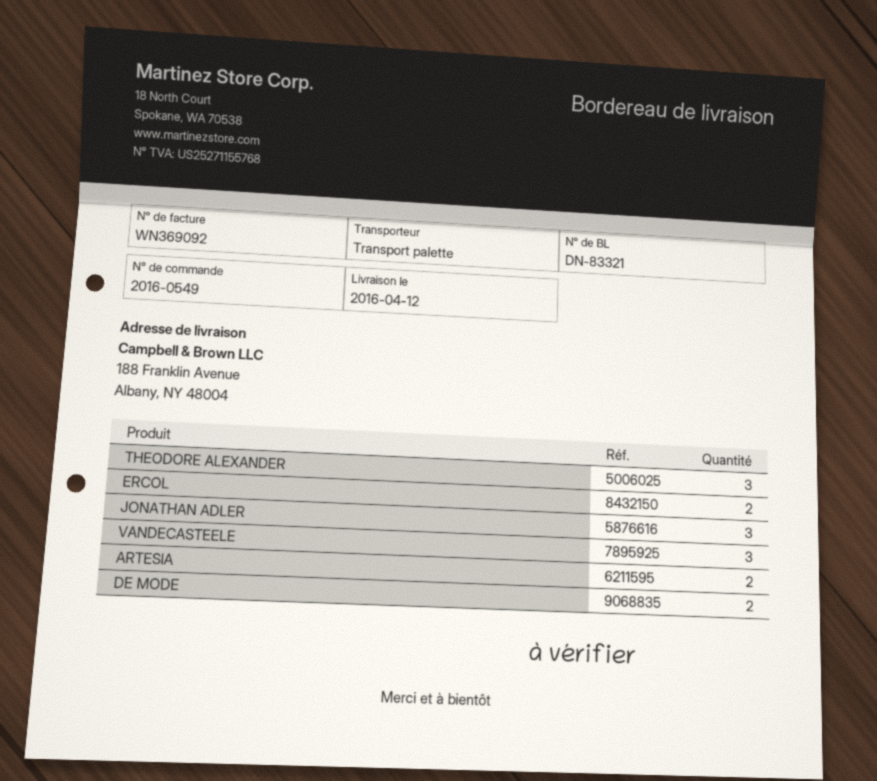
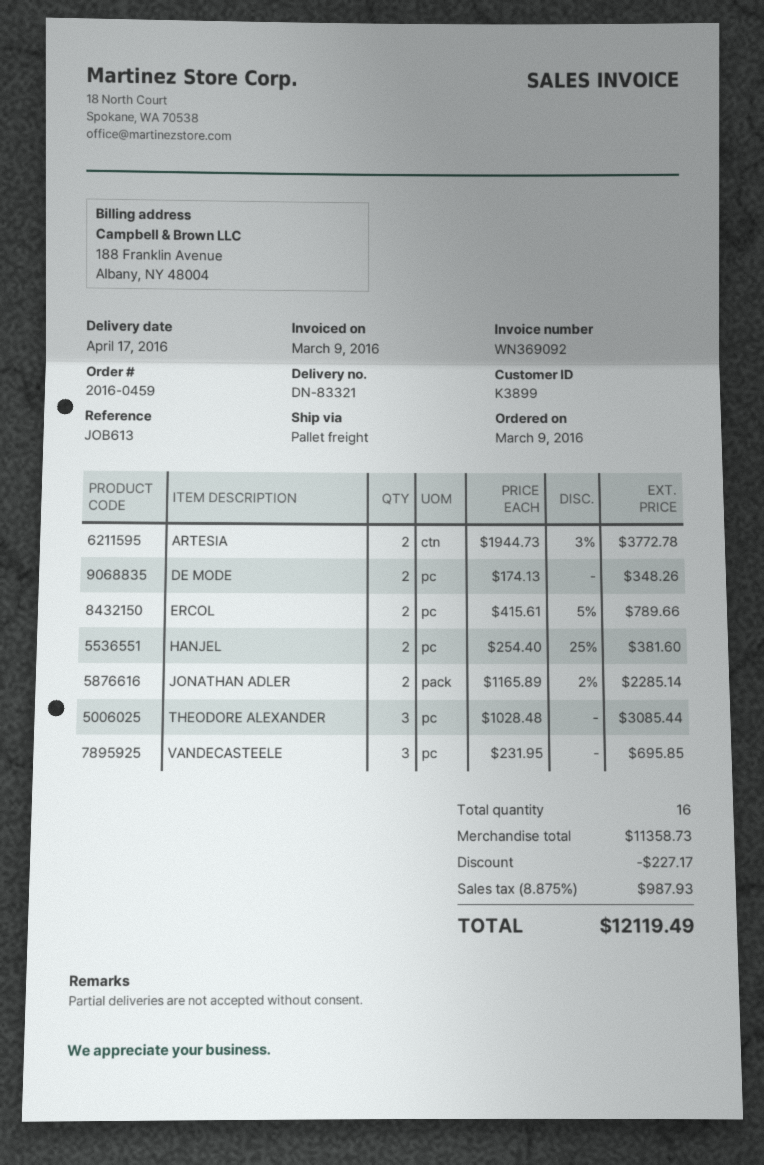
order number: 2016-0549 -> 2016-0459
delivery date: 2016-04-12 -> 2016-04-17
JONATHAN ADLER: 3 -> 2
HANJEL: none -> 2

